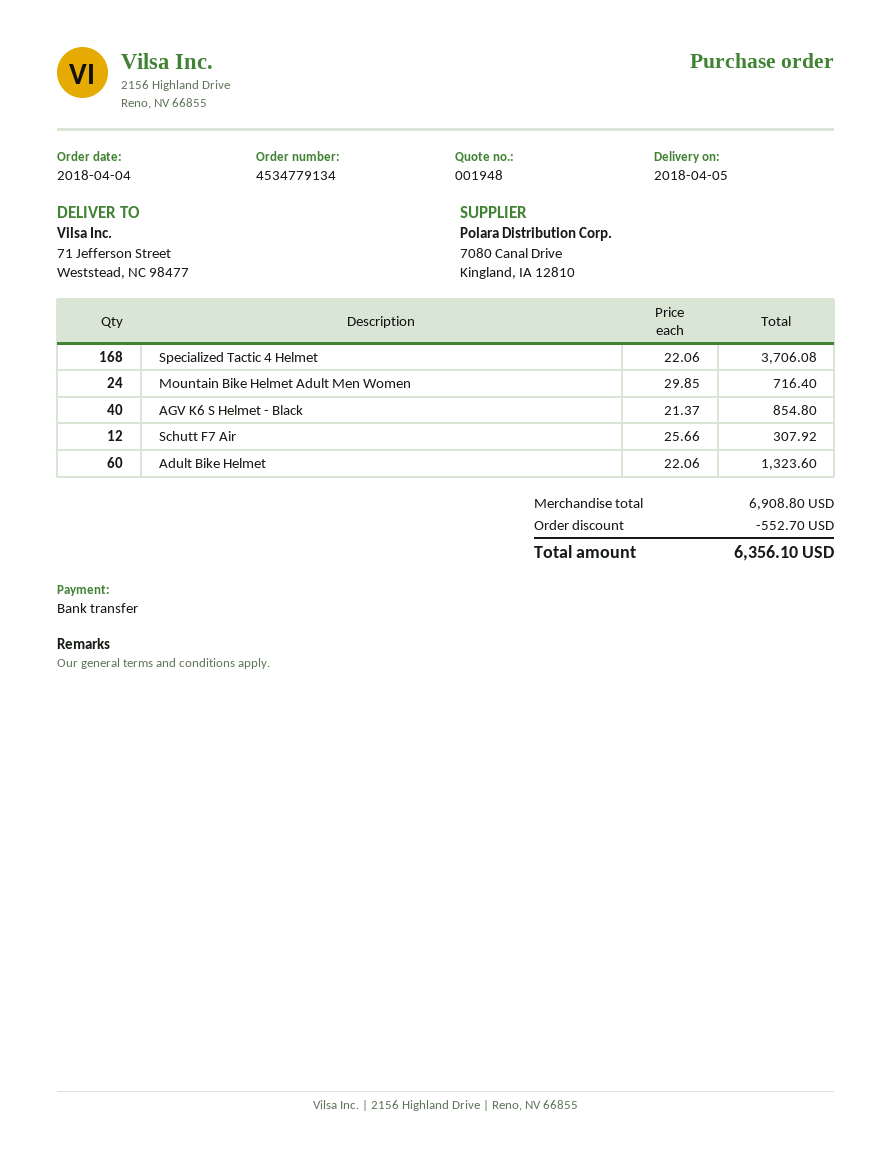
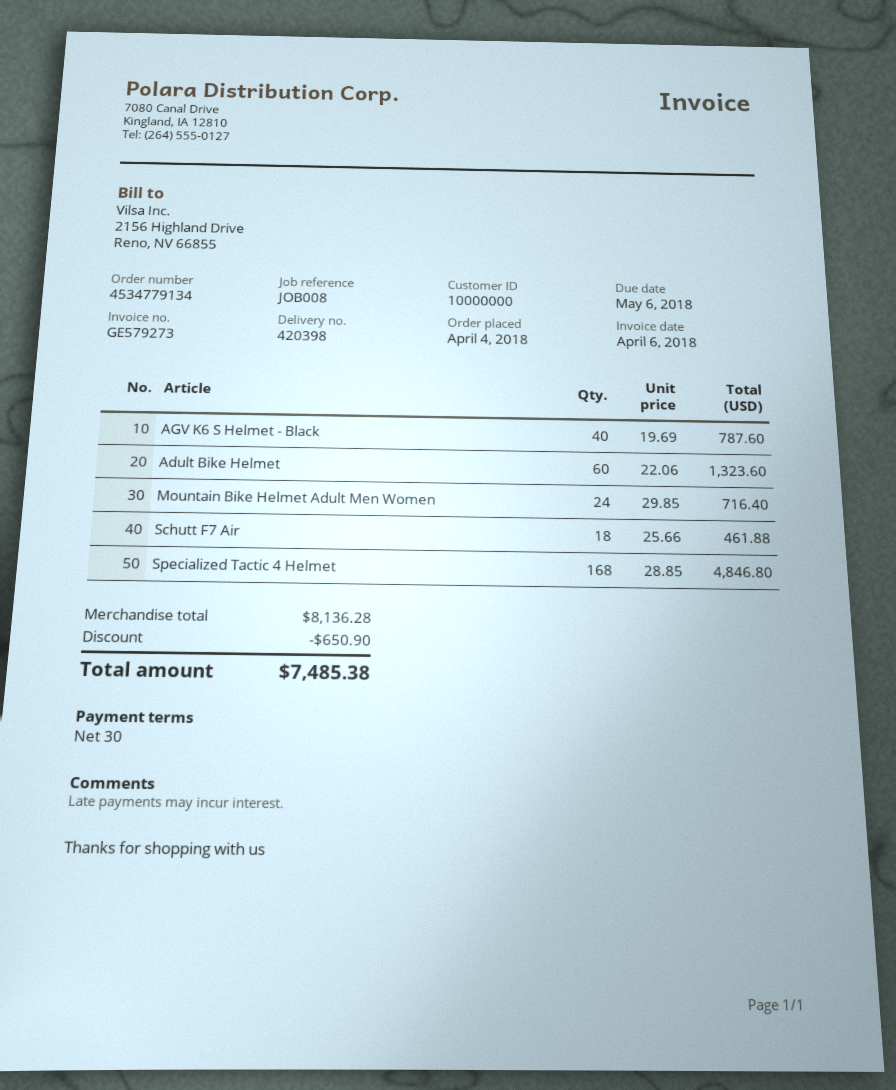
Specialized Tactic 4 Helmet: 168 x 22.06 = 3706.08 -> 168 x 28.85 = 4846.80
AGV K6 S Helmet - Black: 40 x 21.37 = 854.80 -> 40 x 19.69 = 787.60
Schutt F7 Air: 12 x 25.66 = 307.92 -> 18 x 25.66 = 461.88
subtotal: 6908.80 -> 8136.28
discount: 552.70 -> 650.90
total: 6356.10 -> 7485.38

